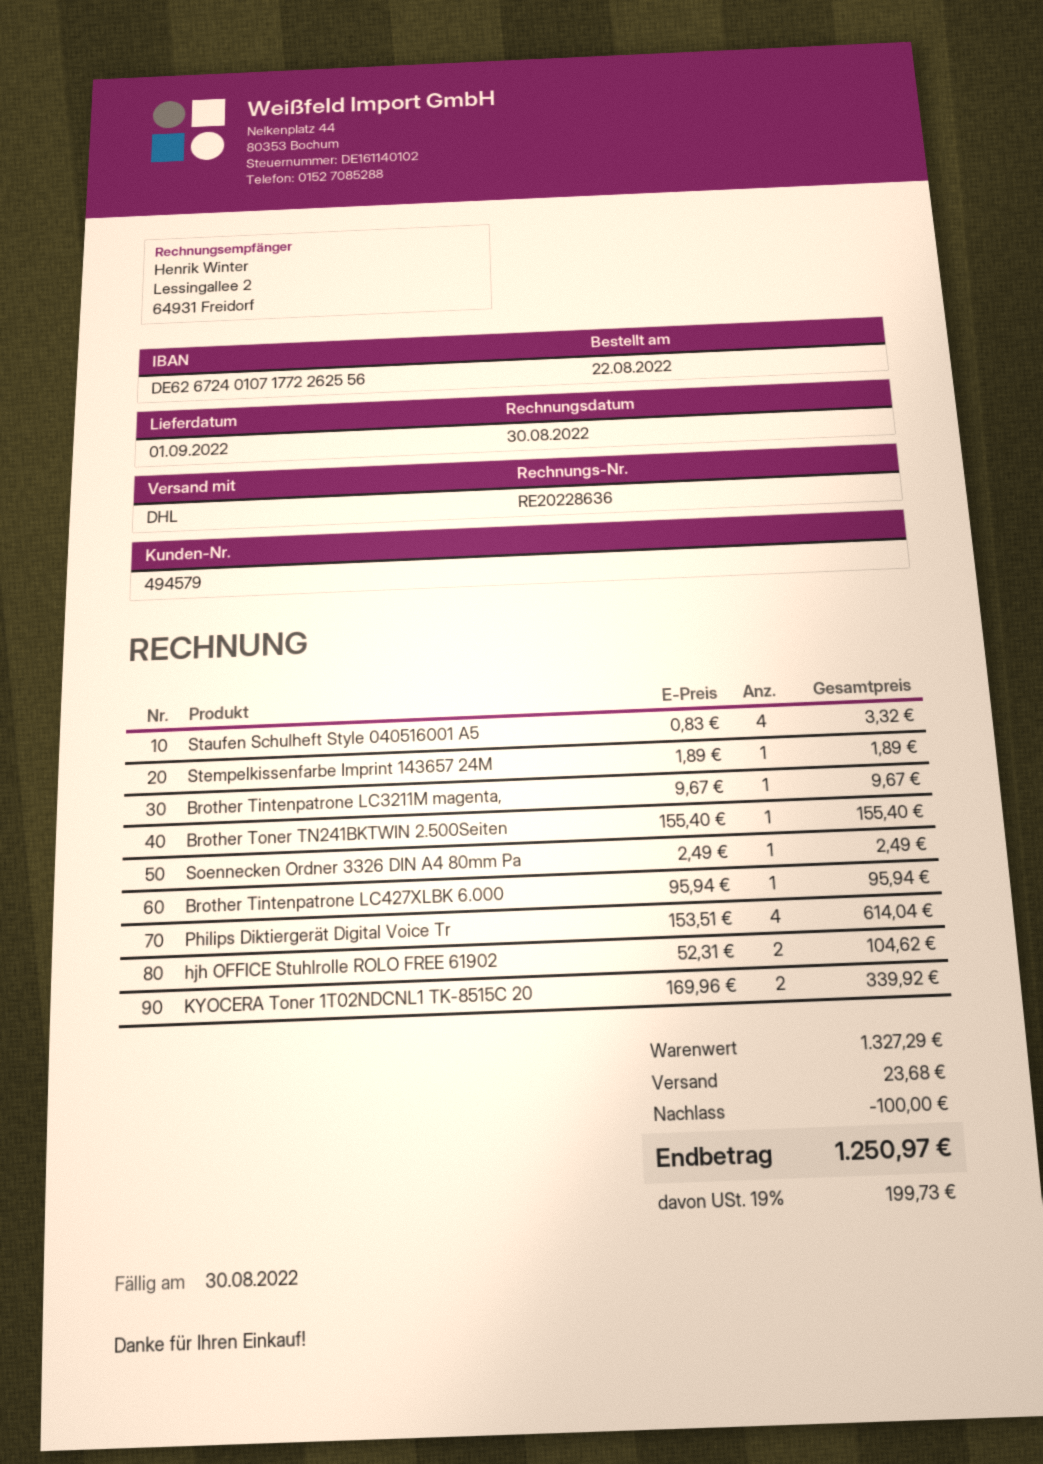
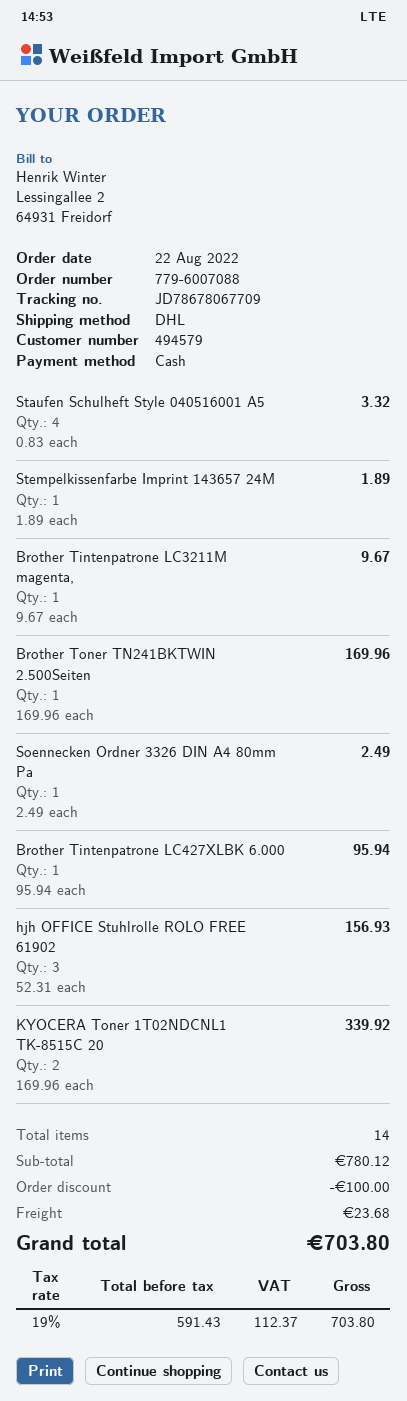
Brother Toner TN241BKTWIN 2.500Seiten: 1 x 155.40 = 155.40 -> 1 x 169.96 = 169.96
Philips Diktiergerät Digital Voice Tr: 4 x 153.51 = 614.04 -> none
hjh OFFICE Stuhlrolle ROLO FREE 61902: 2 x 52.31 = 104.62 -> 3 x 52.31 = 156.93
subtotal: 1327.29 -> 780.12
tax: 19% = 199.73 -> 19% = 112.37
total: 1250.97 -> 703.80

